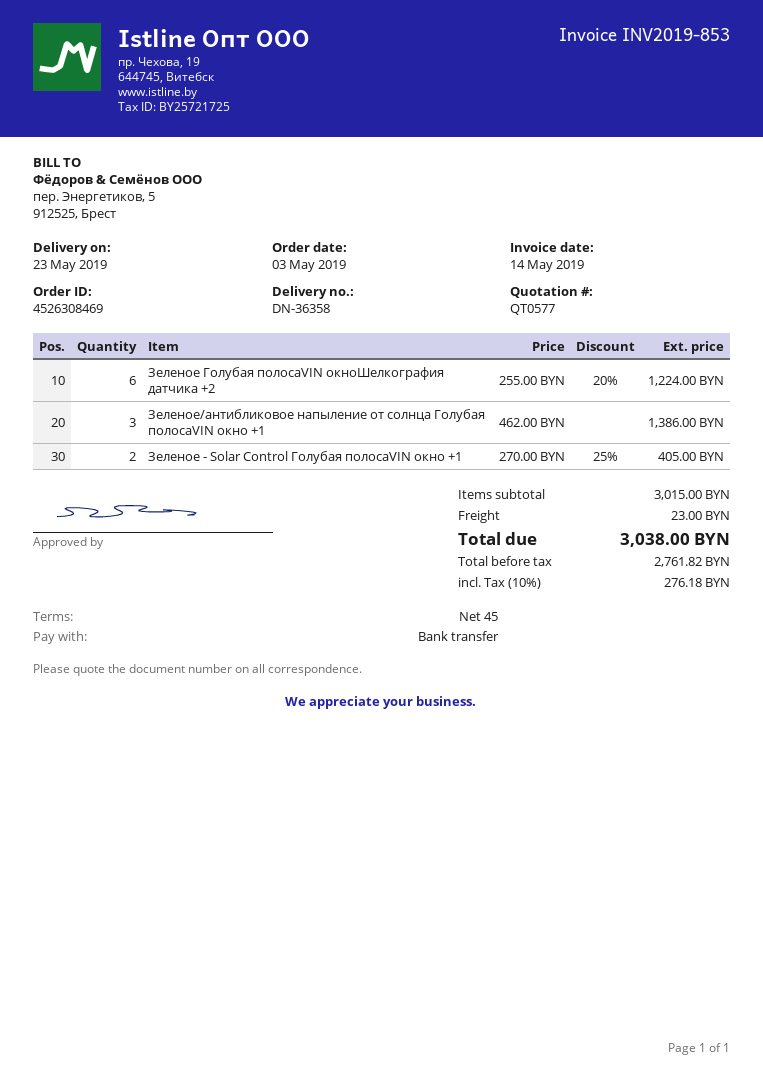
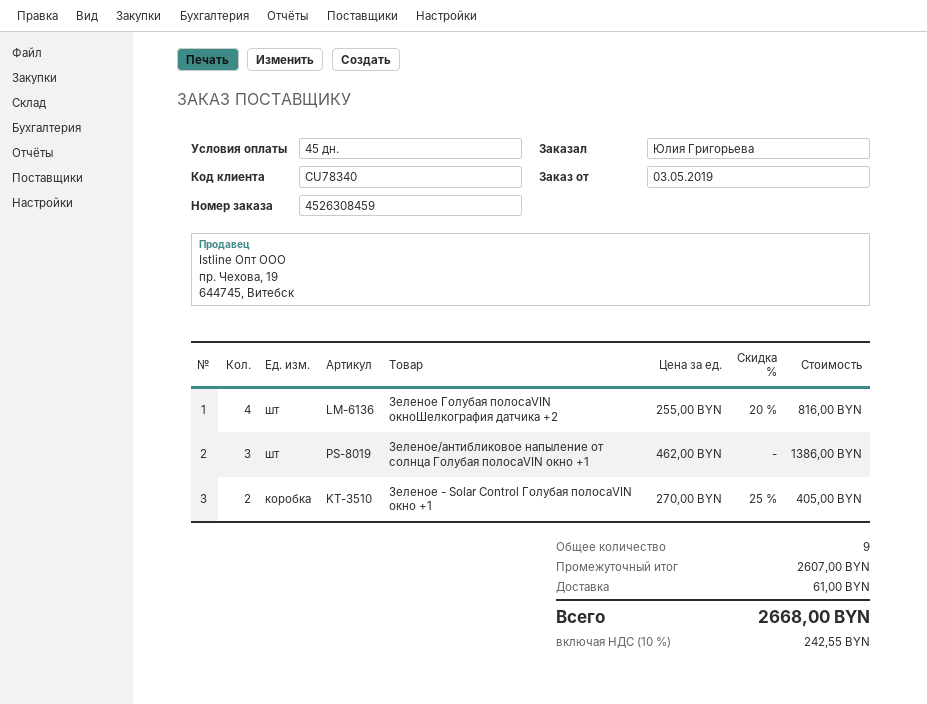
order number: 4526308469 -> 4526308459
Зеленое Голубая полосаVIN окноШелкография датчика +2: 6 x 255.00 - 20% = 1224.00 -> 4 x 255.00 - 20% = 816.00
subtotal: 3015.00 -> 2607.00
shipping: 23.00 -> 61.00
tax: 10% = 276.18 -> 10% = 242.55
total: 3038.00 -> 2668.00

